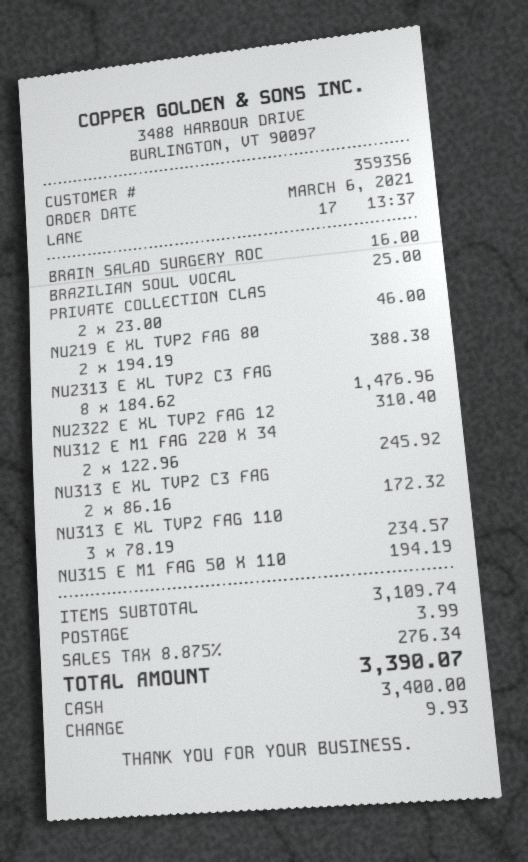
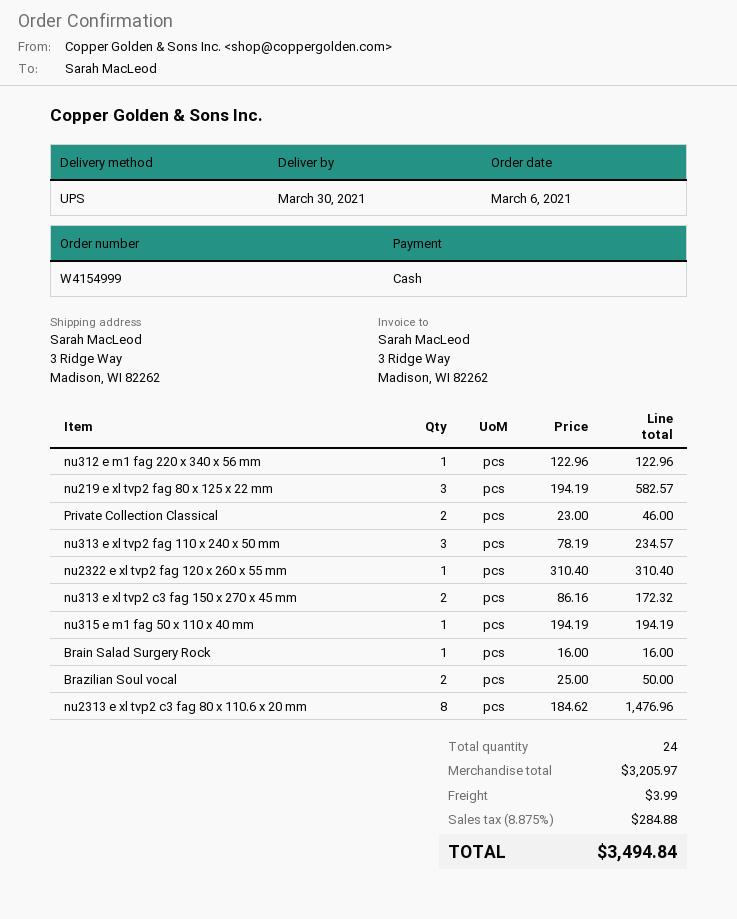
BRAZILIAN SOUL VOCAL: 1 x 25.00 = 25.00 -> 2 x 25.00 = 50.00
NU219 E XL TVP2 FAG 80: 2 x 194.19 = 388.38 -> 3 x 194.19 = 582.57
NU312 E M1 FAG 220 X 34: 2 x 122.96 = 245.92 -> 1 x 122.96 = 122.96
subtotal: 3109.74 -> 3205.97
tax: 8.875% = 276.34 -> 8.875% = 284.88
total: 3390.07 -> 3494.84

